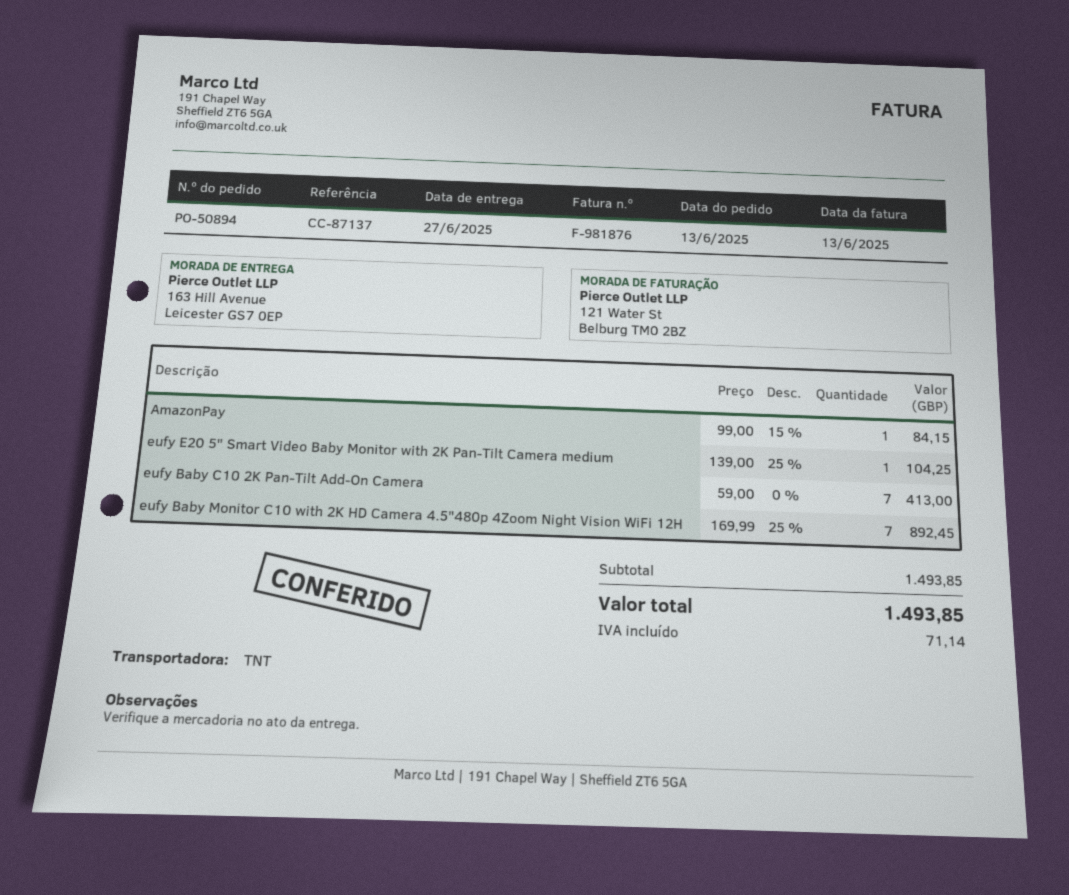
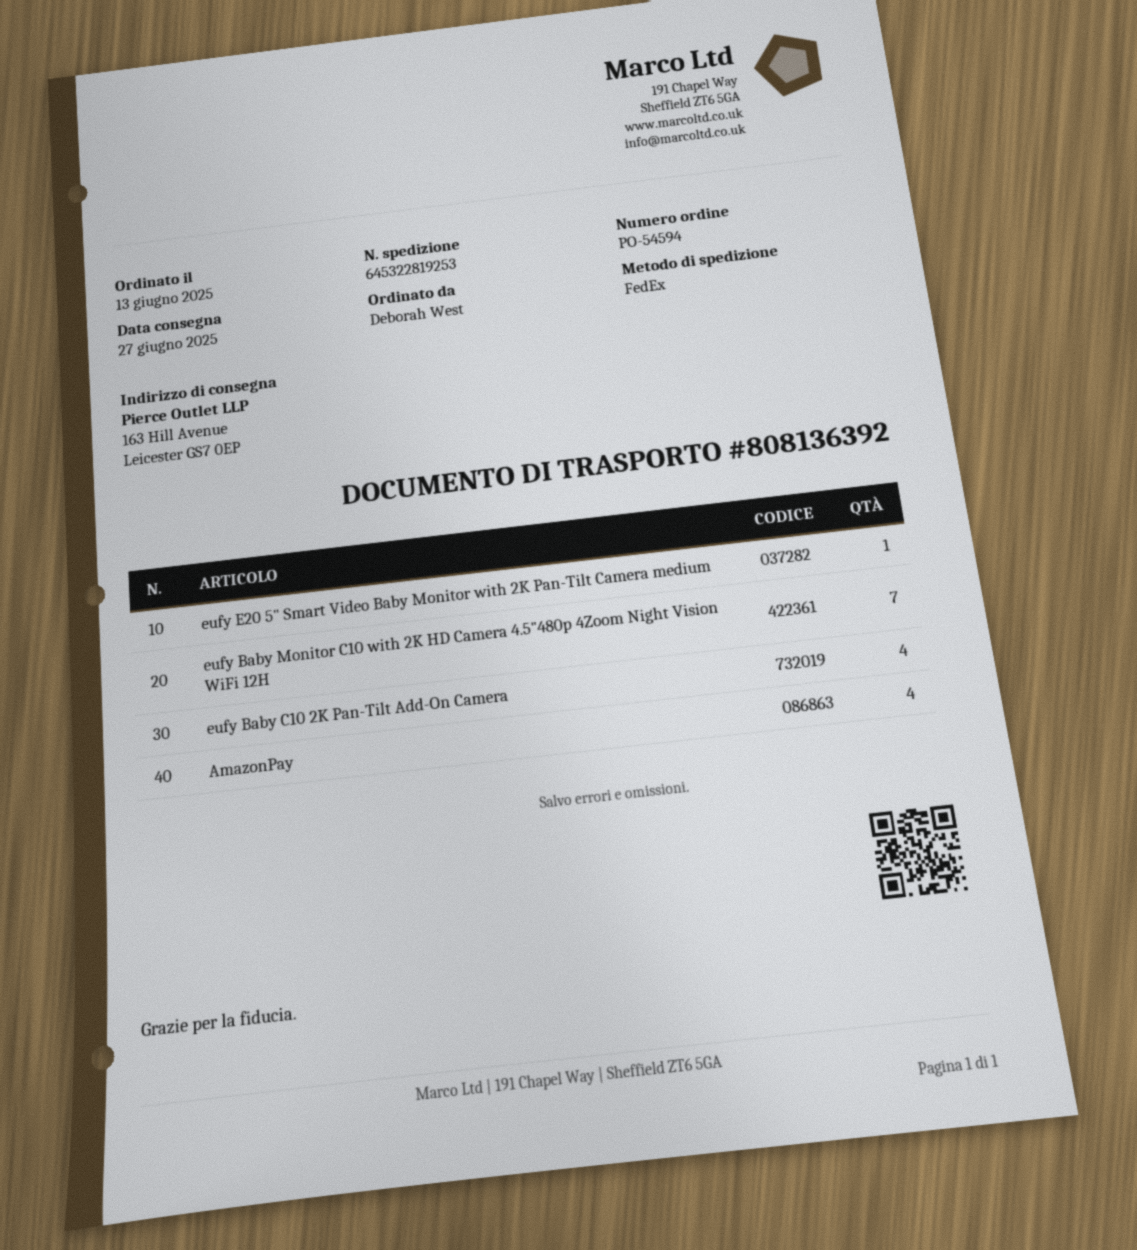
order number: PO-50894 -> PO-54594
shipping method: TNT -> FedEx
AmazonPay: 1 -> 4
eufy Baby C10 2K Pan-Tilt Add-On Camera: 7 -> 4

